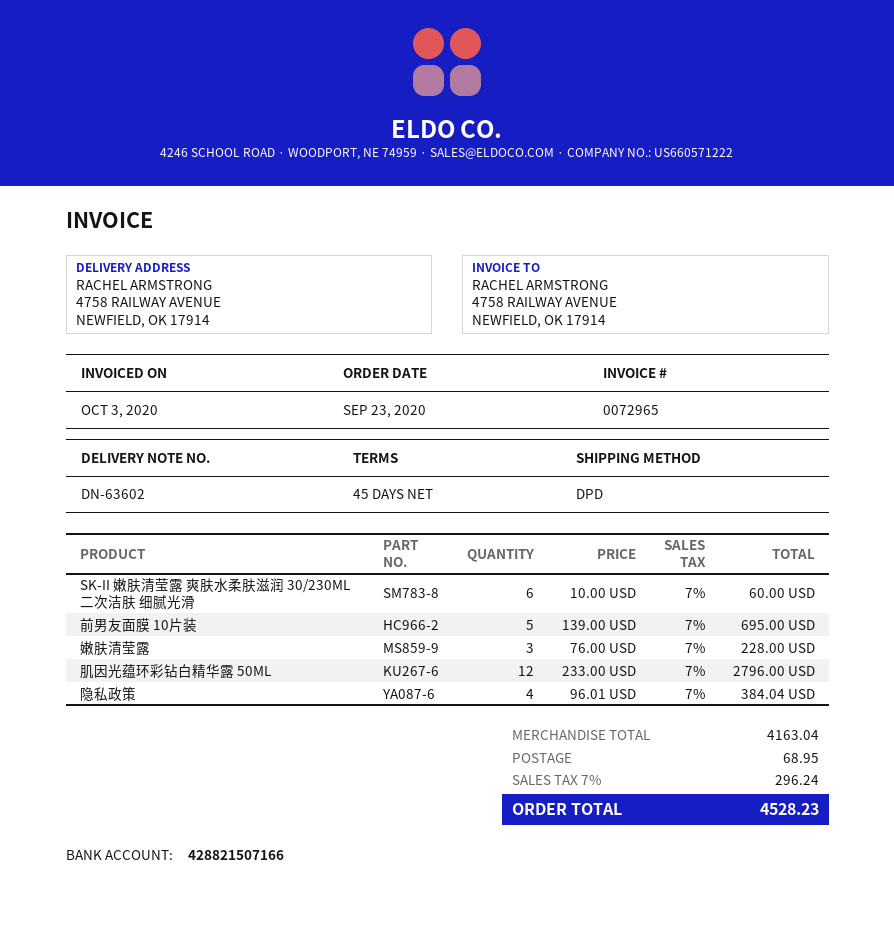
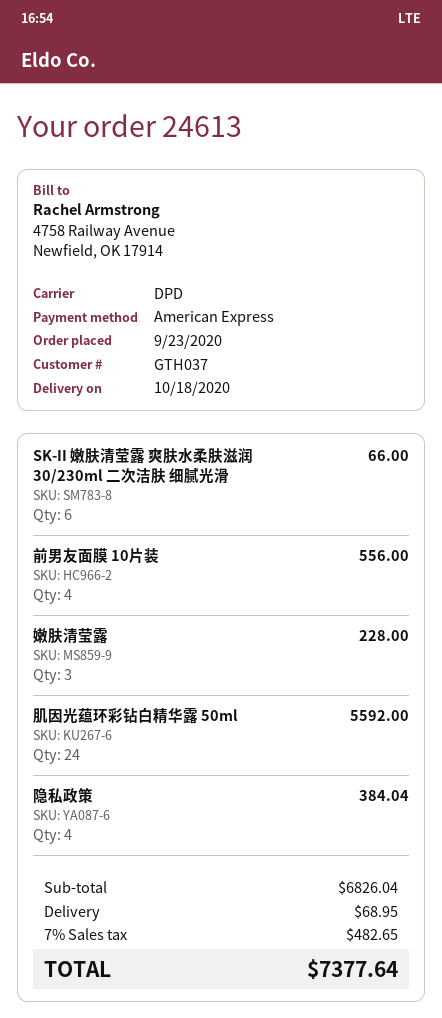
SK-II 嫩肤清莹露 爽肤水柔肤滋润 30/230ML 二次洁肤 细腻光滑: 6 for 60.00 -> 6 for 66.00
前男友面膜 10片装: 5 for 695.00 -> 4 for 556.00
肌因光蕴环彩钻白精华露 50ML: 12 for 2796.00 -> 24 for 5592.00
subtotal: 4163.04 -> 6826.04
tax: 7% = 296.24 -> 7% = 482.65
total: 4528.23 -> 7377.64

